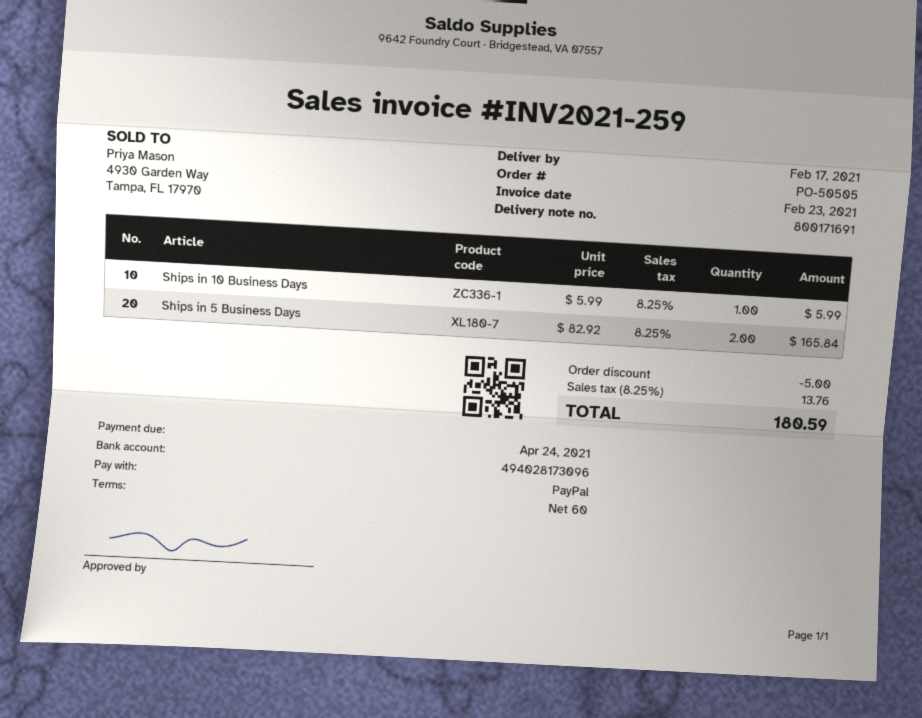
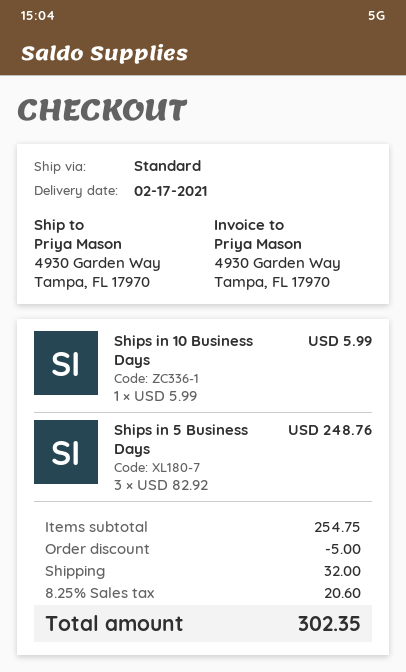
Ships in 5 Business Days: 2 x 82.92 = 165.84 -> 3 x 82.92 = 248.76
shipping: none -> 32.00
tax: 8.25% = 13.76 -> 8.25% = 20.60
total: 180.59 -> 302.35

